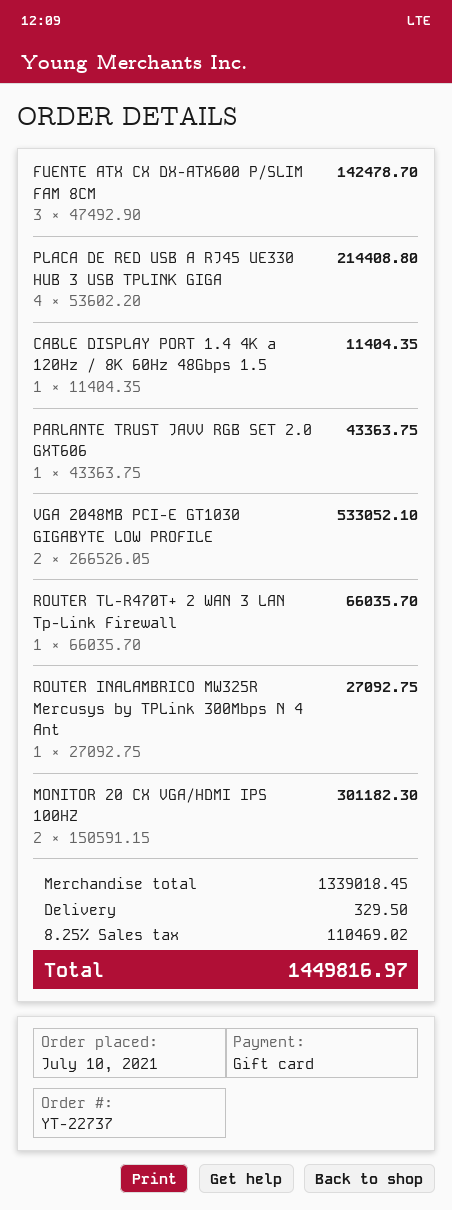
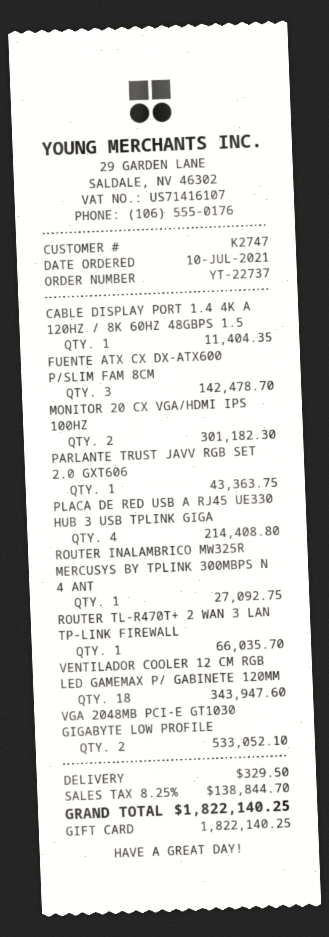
VENTILADOR COOLER 12 CM RGB LED GAMEMAX P/ GABINETE 120MM: none -> 18 for 343947.60
tax: 8.25% = 110469.02 -> 8.25% = 138844.70
total: 1449816.97 -> 1822140.25

